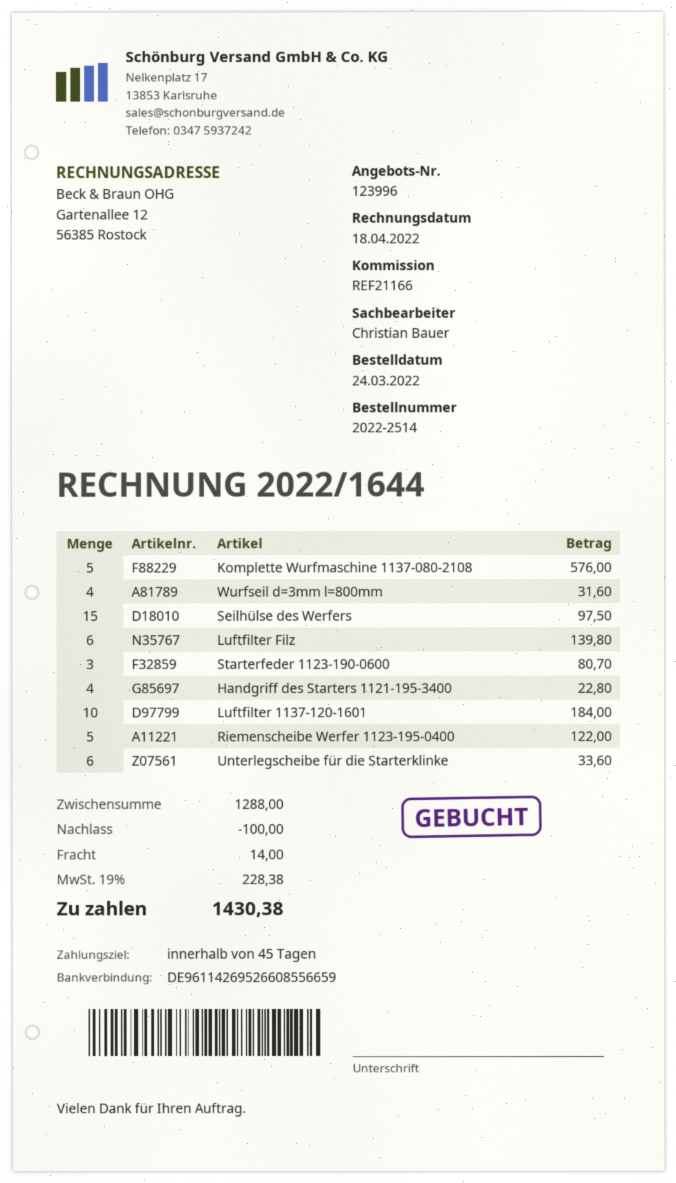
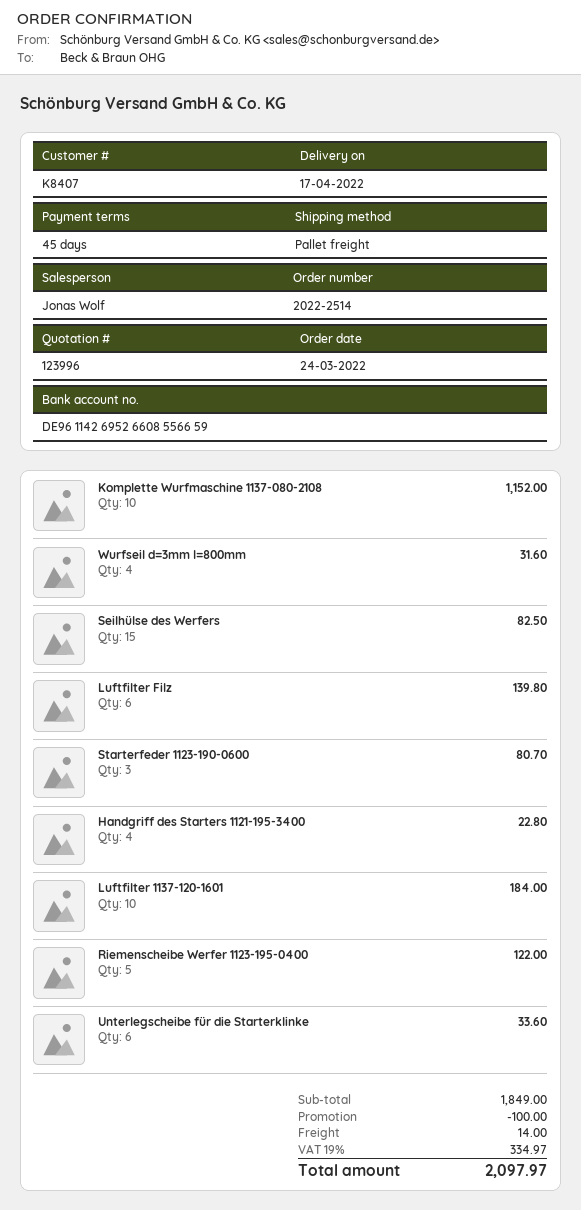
sales rep: Christian Bauer -> Jonas Wolf
Komplette Wurfmaschine 1137-080-2108: 5 for 576.00 -> 10 for 1152.00
Seilhülse des Werfers: 15 for 97.50 -> 15 for 82.50
subtotal: 1288.00 -> 1849.00
tax: 19% = 228.38 -> 19% = 334.97
total: 1430.38 -> 2097.97

